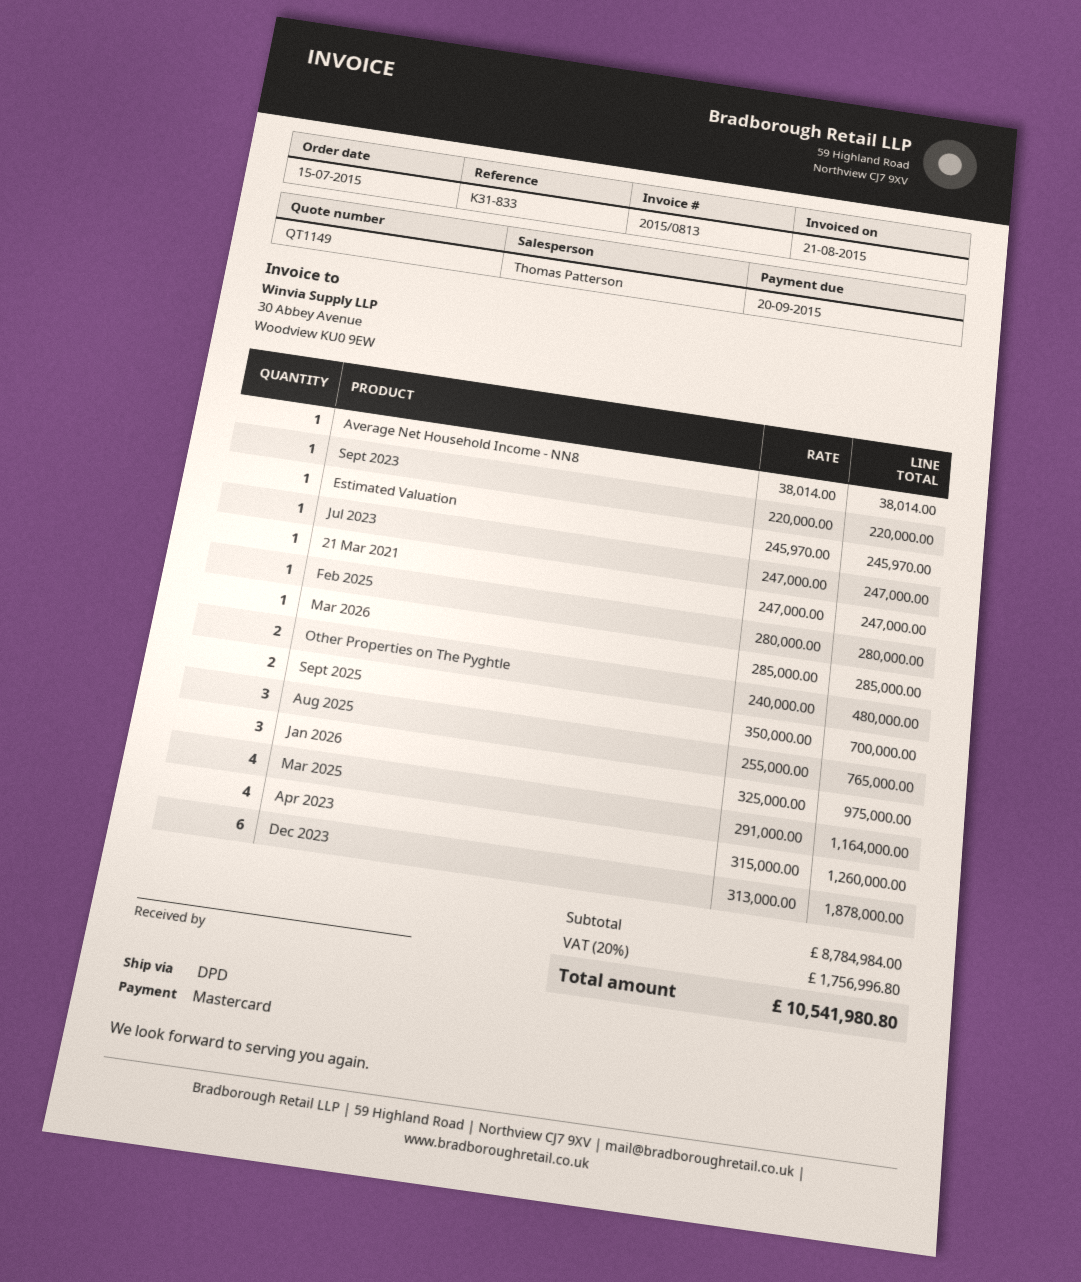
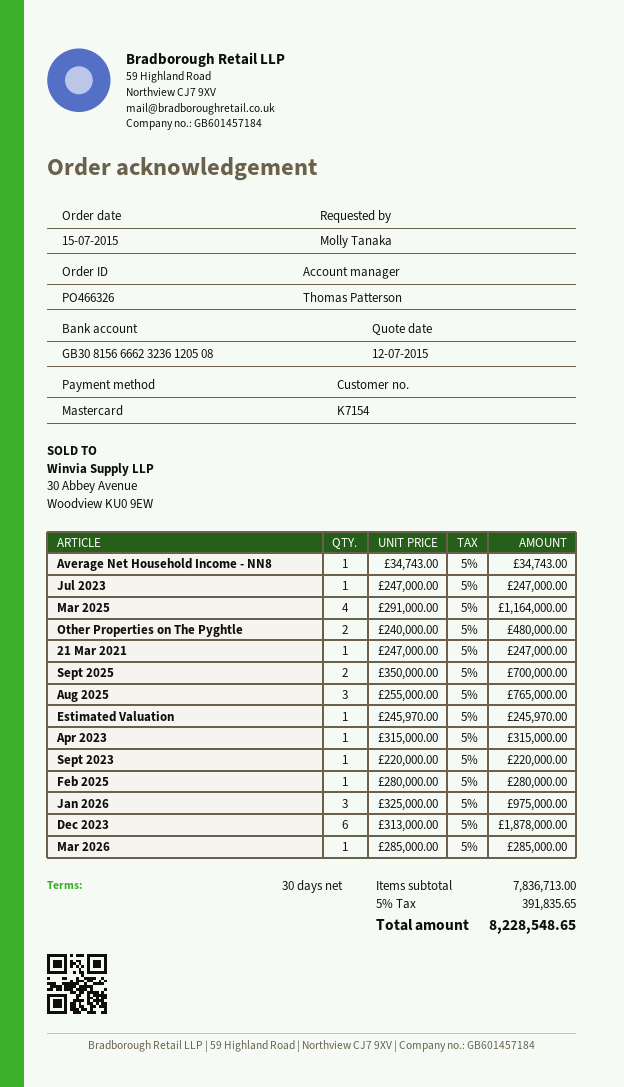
Average Net Household Income - NN8: 1 x 38014.00 = 38014.00 -> 1 x 34743.00 = 34743.00
Apr 2023: 4 x 315000.00 = 1260000.00 -> 1 x 315000.00 = 315000.00
subtotal: 8784984.00 -> 7836713.00
tax: 20% = 1756996.80 -> 5% = 391835.65
total: 10541980.80 -> 8228548.65

